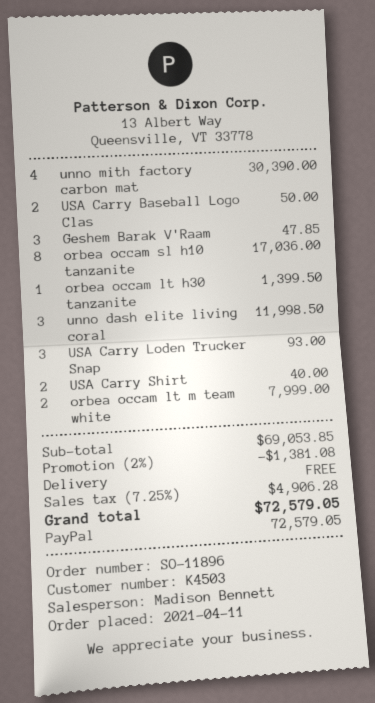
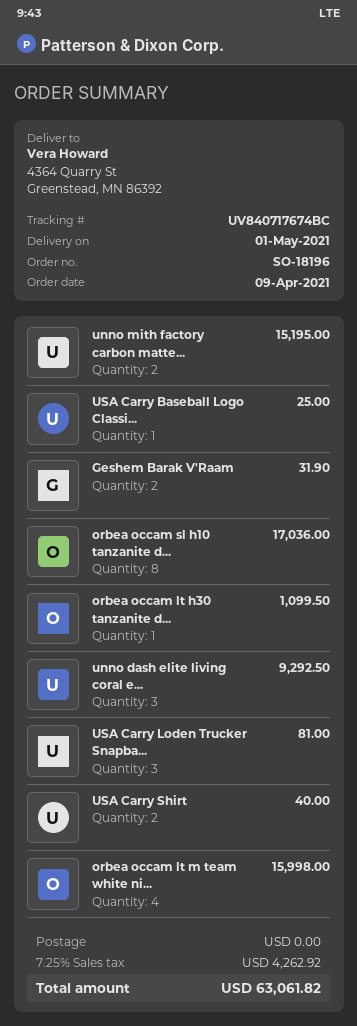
order number: SO-11896 -> SO-18196
order date: 2021-04-11 -> 2021-04-09
unno mith factory carbon mat: 4 for 30390.00 -> 2 for 15195.00
USA Carry Baseball Logo Clas: 2 for 50.00 -> 1 for 25.00
Geshem Barak V'Raam: 3 for 47.85 -> 2 for 31.90
orbea occam lt h30 tanzanite: 1 for 1399.50 -> 1 for 1099.50
unno dash elite living coral: 3 for 11998.50 -> 3 for 9292.50
USA Carry Loden Trucker Snap: 3 for 93.00 -> 3 for 81.00
orbea occam lt m team white: 2 for 7999.00 -> 4 for 15998.00
discount: 2% = 1381.08 -> none
tax: 7.25% = 4906.28 -> 7.25% = 4262.92
total: 72579.05 -> 63061.82

